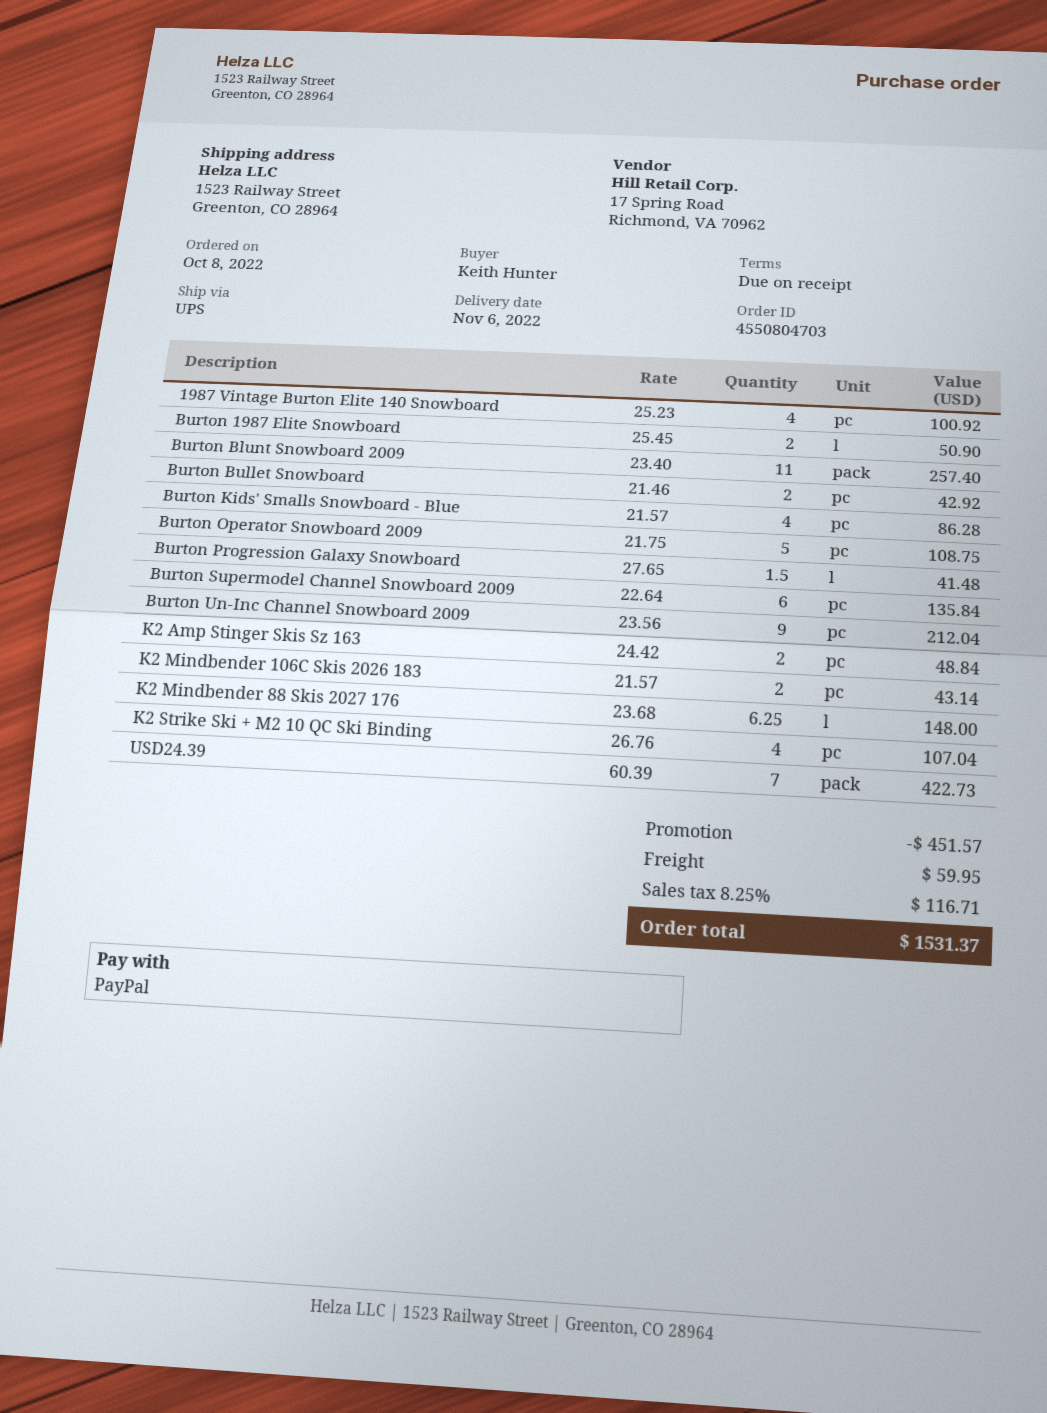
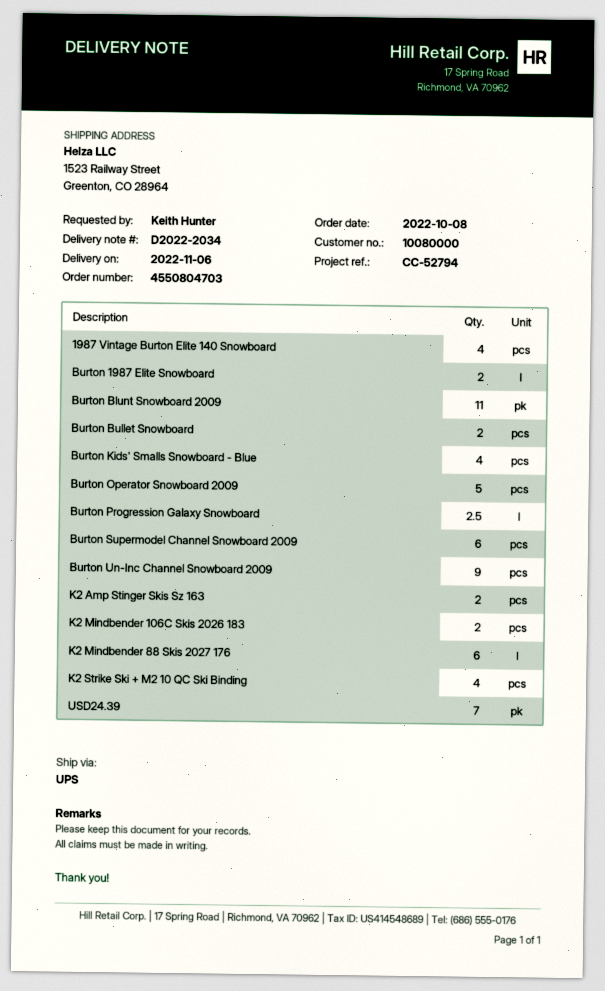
Burton Progression Galaxy Snowboard: 1.5 -> 2.5
K2 Mindbender 88 Skis 2027 176: 6.25 -> 6

